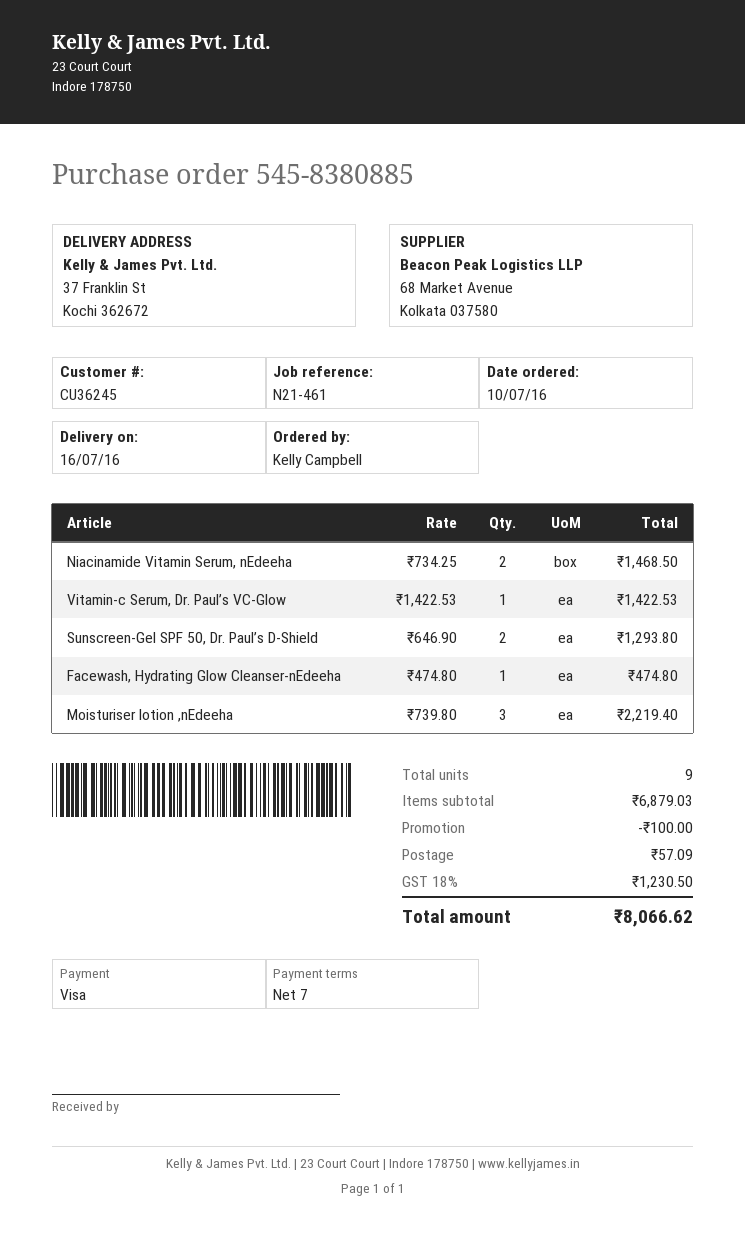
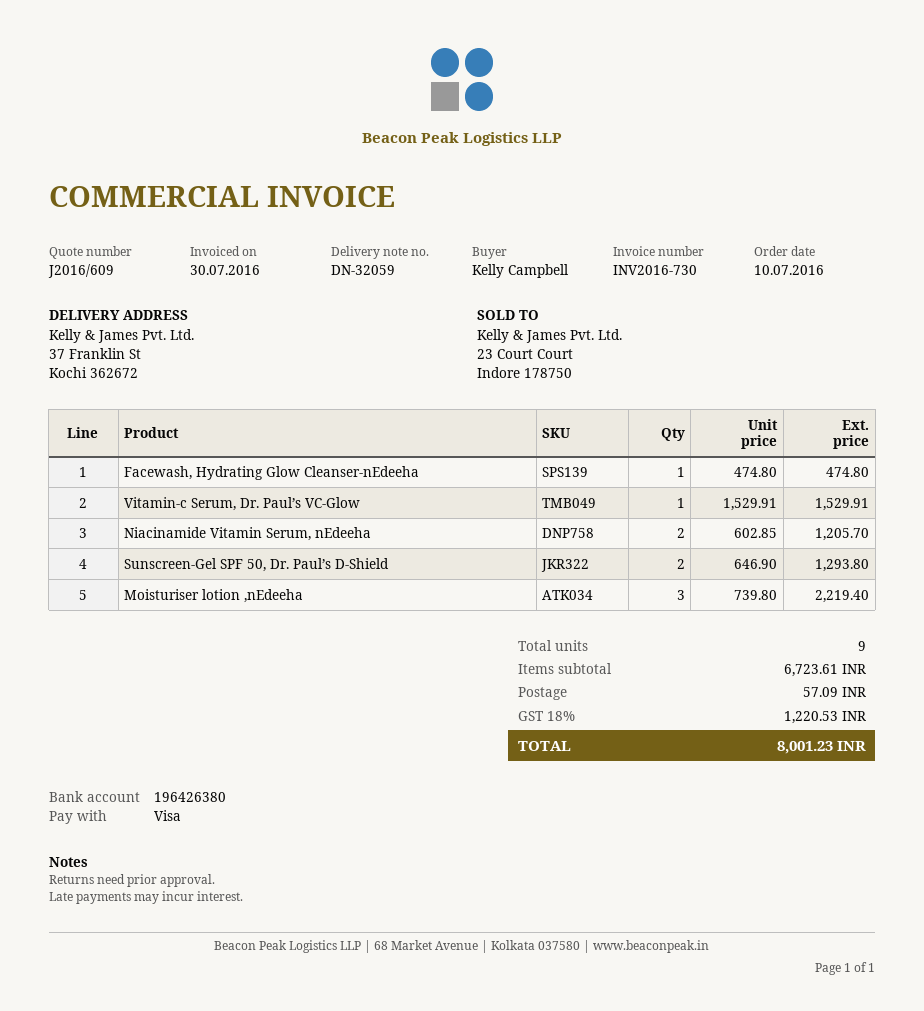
Niacinamide Vitamin Serum, nEdeeha: 2 x 734.25 = 1468.50 -> 2 x 602.85 = 1205.70
Vitamin-c Serum, Dr. Paul’s VC-Glow: 1 x 1422.53 = 1422.53 -> 1 x 1529.91 = 1529.91
subtotal: 6879.03 -> 6723.61
discount: 100.00 -> none
tax: 18% = 1230.50 -> 18% = 1220.53
total: 8066.62 -> 8001.23

